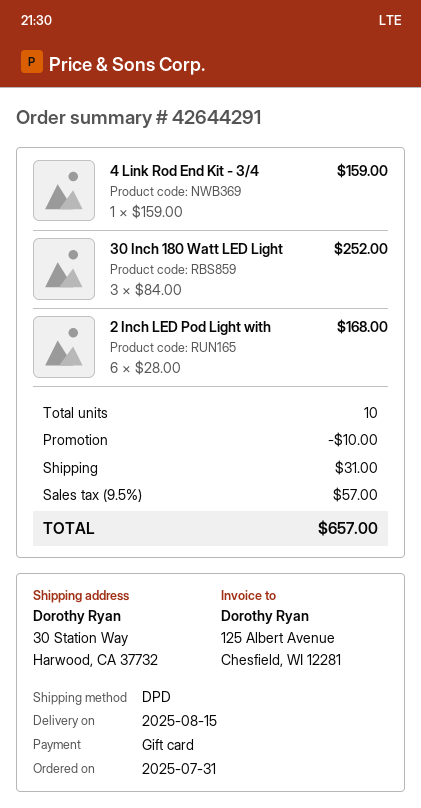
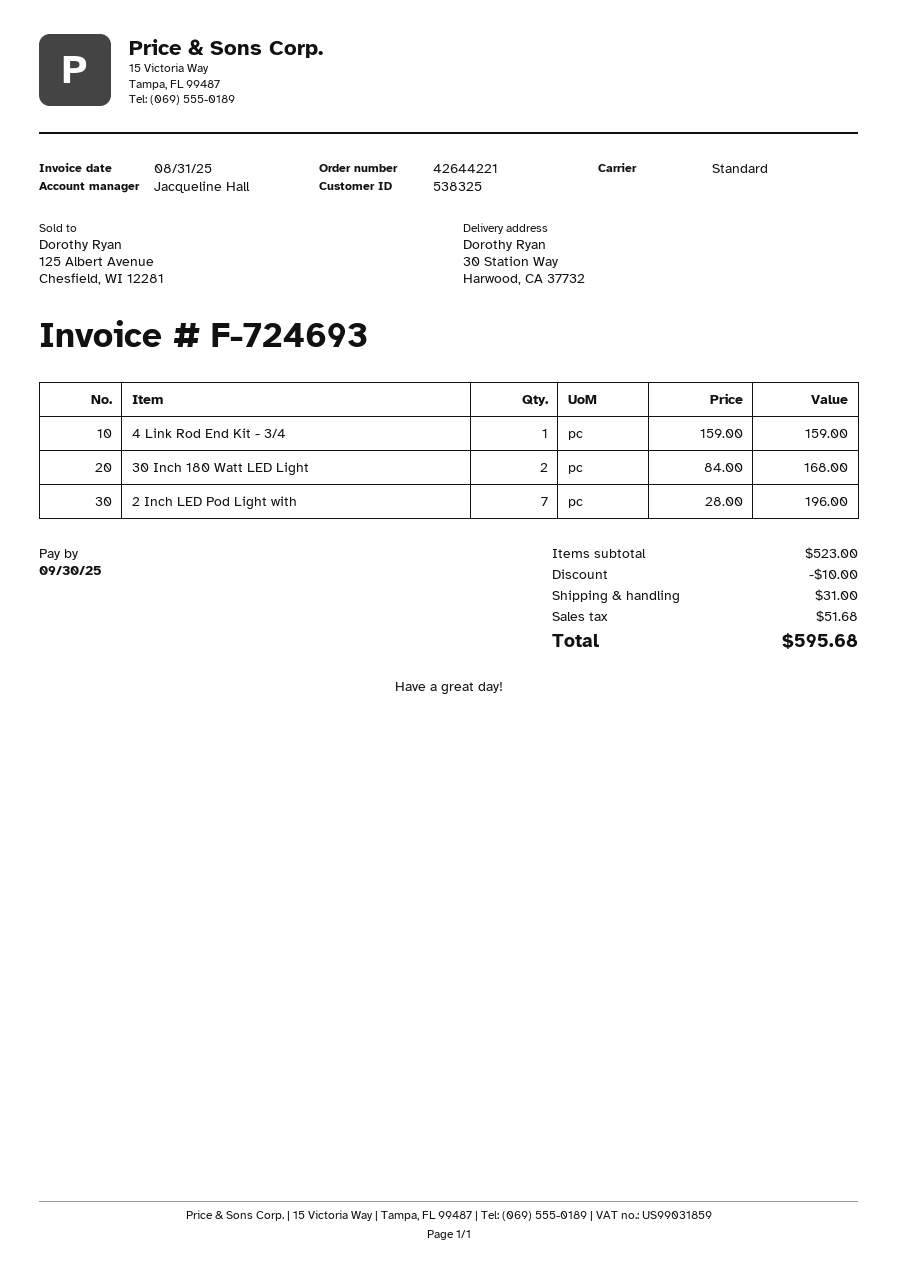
order number: 42644291 -> 42644221
shipping method: DPD -> standard
30 Inch 180 Watt LED Light: 3 x 84.00 = 252.00 -> 2 x 84.00 = 168.00
2 Inch LED Pod Light with: 6 x 28.00 = 168.00 -> 7 x 28.00 = 196.00
tax: 57.00 -> 51.68
total: 657.00 -> 595.68

